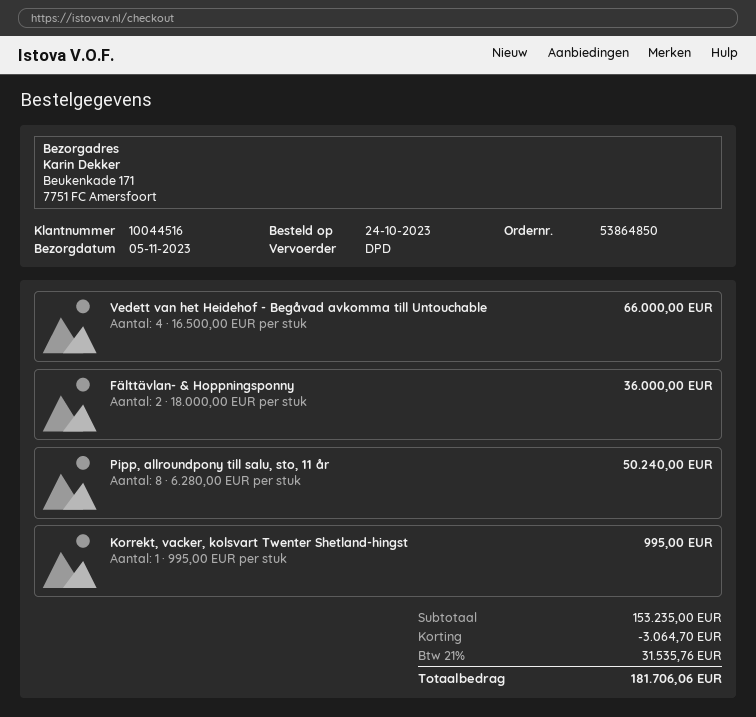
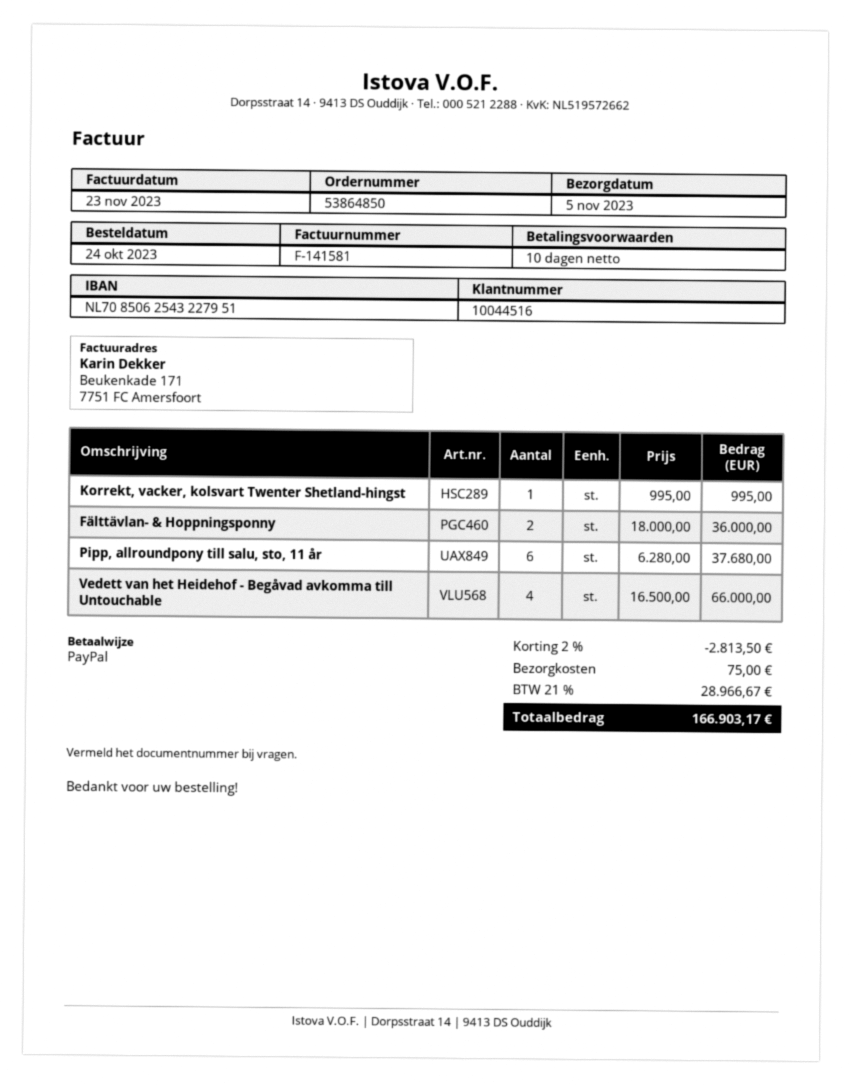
Pipp, allroundpony till salu, sto, 11 år: 8 x 6280.00 = 50240.00 -> 6 x 6280.00 = 37680.00
discount: 3064.70 -> 2813.50
shipping: none -> 75.00
tax: 21% = 31535.76 -> 21% = 28966.67
total: 181706.06 -> 166903.17

